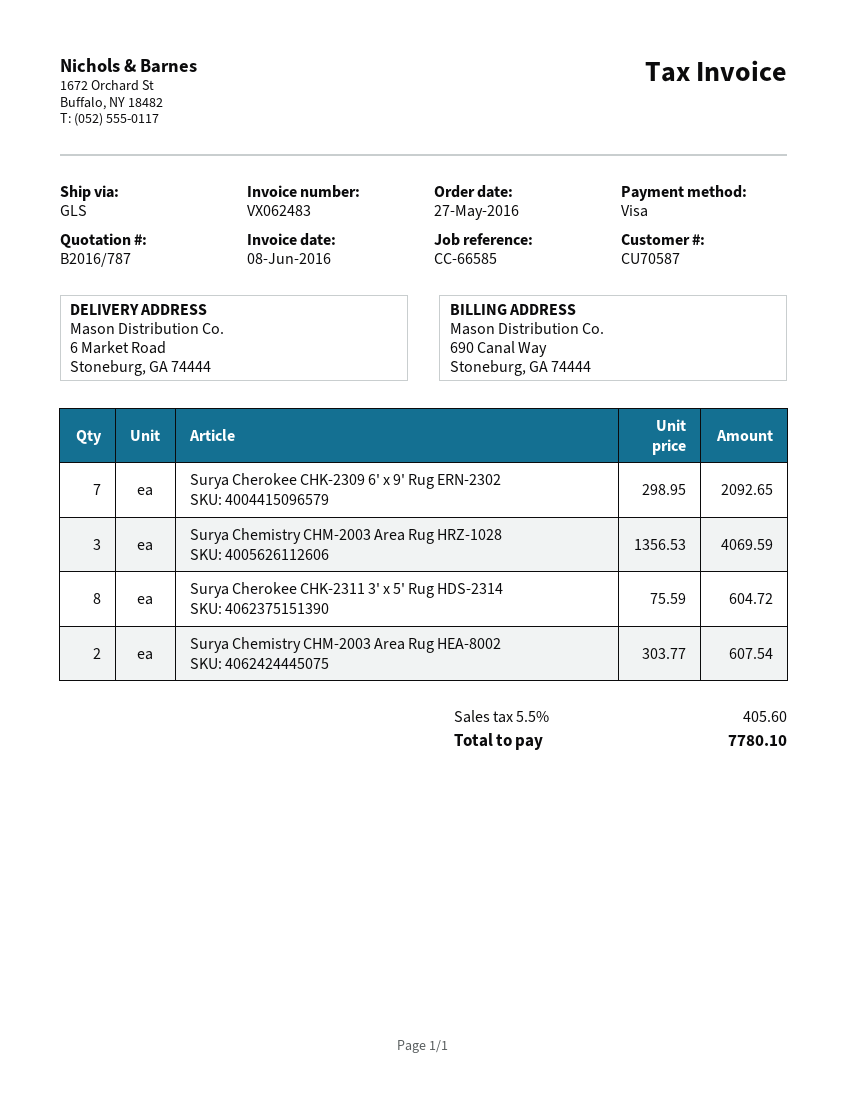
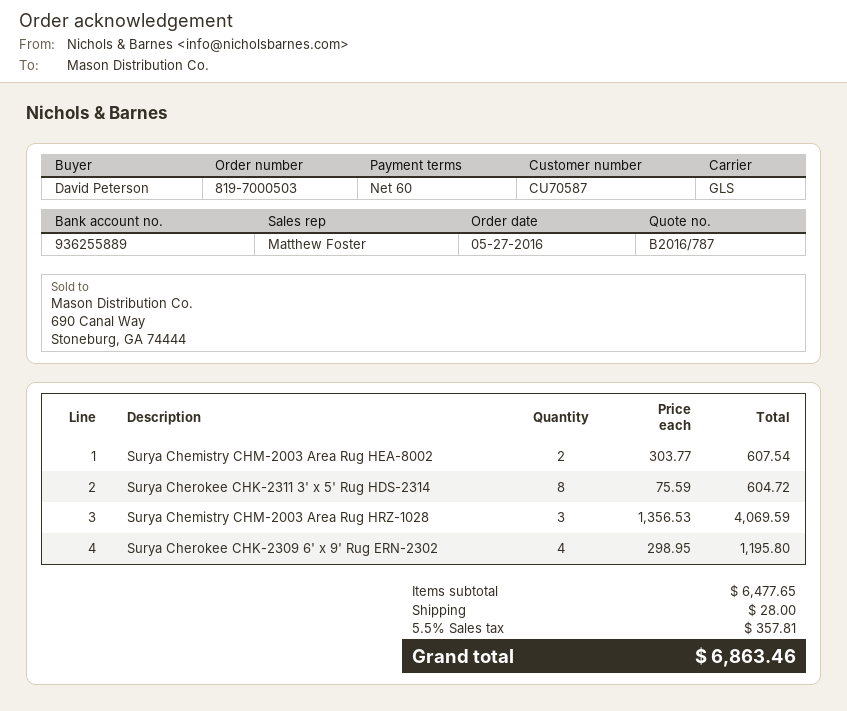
Surya Cherokee CHK-2309 6' x 9' Rug ERN-2302: 7 x 298.95 = 2092.65 -> 4 x 298.95 = 1195.80
shipping: none -> 28.00
tax: 5.5% = 405.60 -> 5.5% = 357.81
total: 7780.10 -> 6863.46

